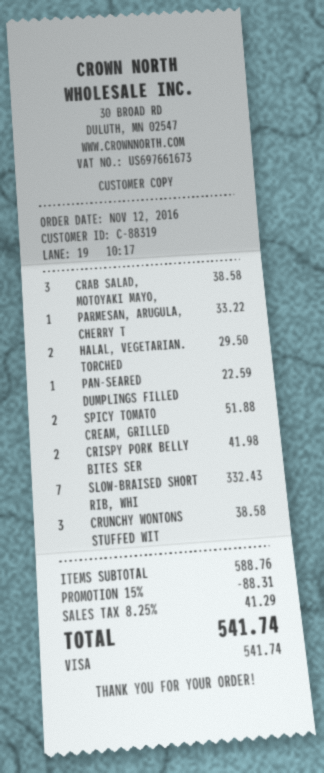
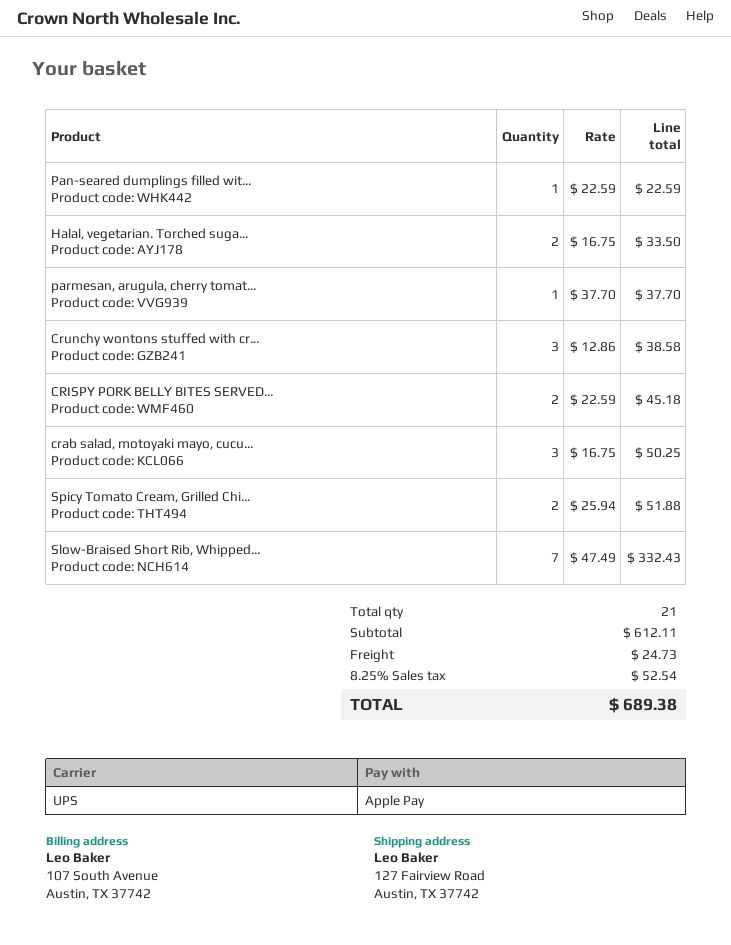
payment method: Visa -> Apple Pay
CRAB SALAD, MOTOYAKI MAYO,: 3 for 38.58 -> 3 for 50.25
PARMESAN, ARUGULA, CHERRY T: 1 for 33.22 -> 1 for 37.70
HALAL, VEGETARIAN. TORCHED: 2 for 29.50 -> 2 for 33.50
CRISPY PORK BELLY BITES SER: 2 for 41.98 -> 2 for 45.18
subtotal: 588.76 -> 612.11
discount: 15% = 88.31 -> none
shipping: none -> 24.73
tax: 8.25% = 41.29 -> 8.25% = 52.54
total: 541.74 -> 689.38

